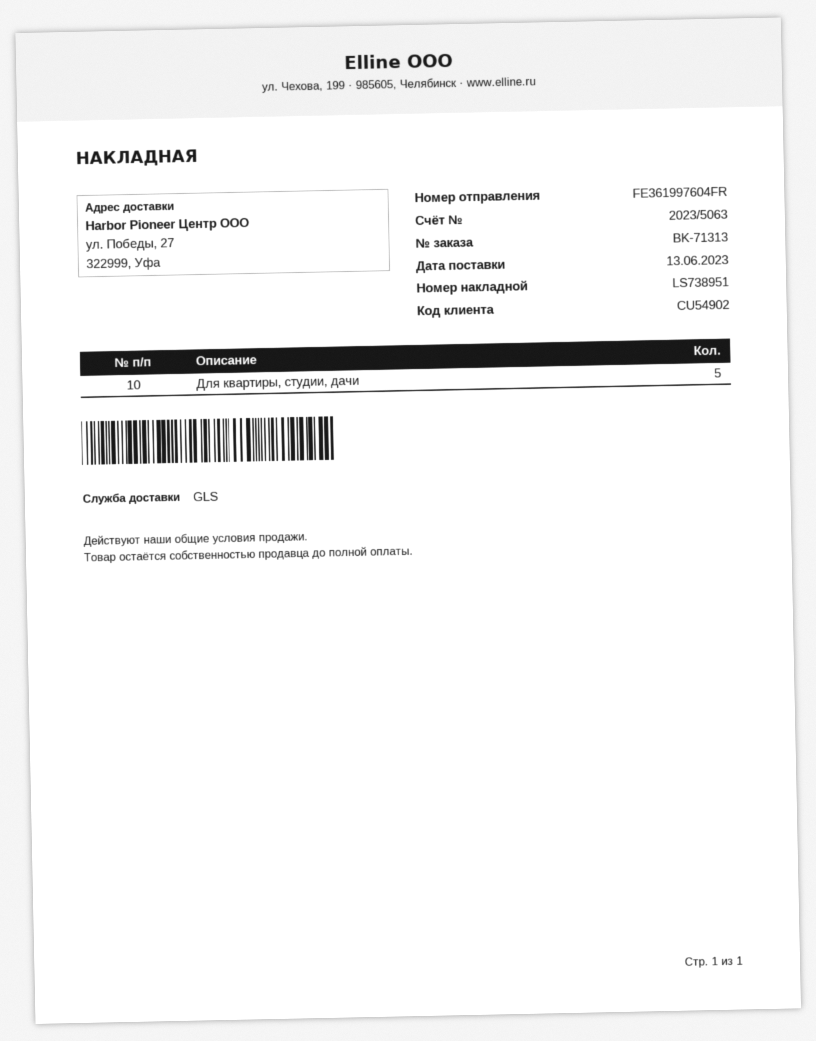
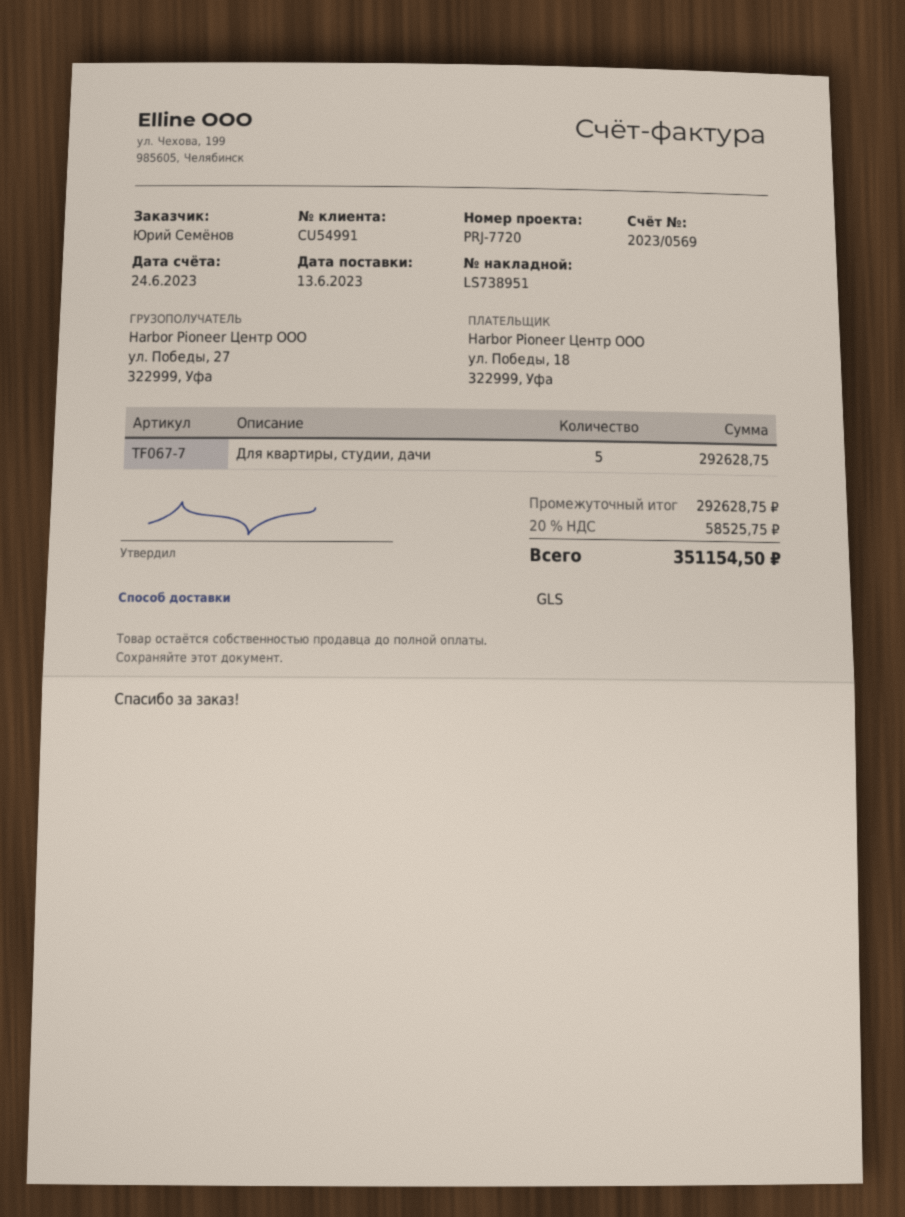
invoice number: 2023/5063 -> 2023/0569
customer number: CU54902 -> CU54991

